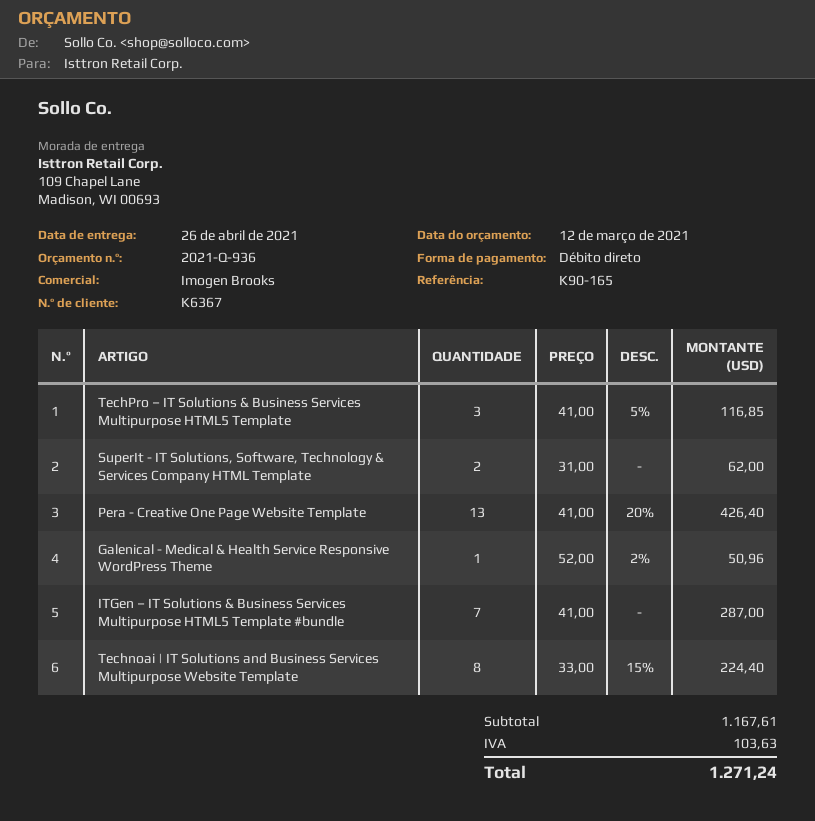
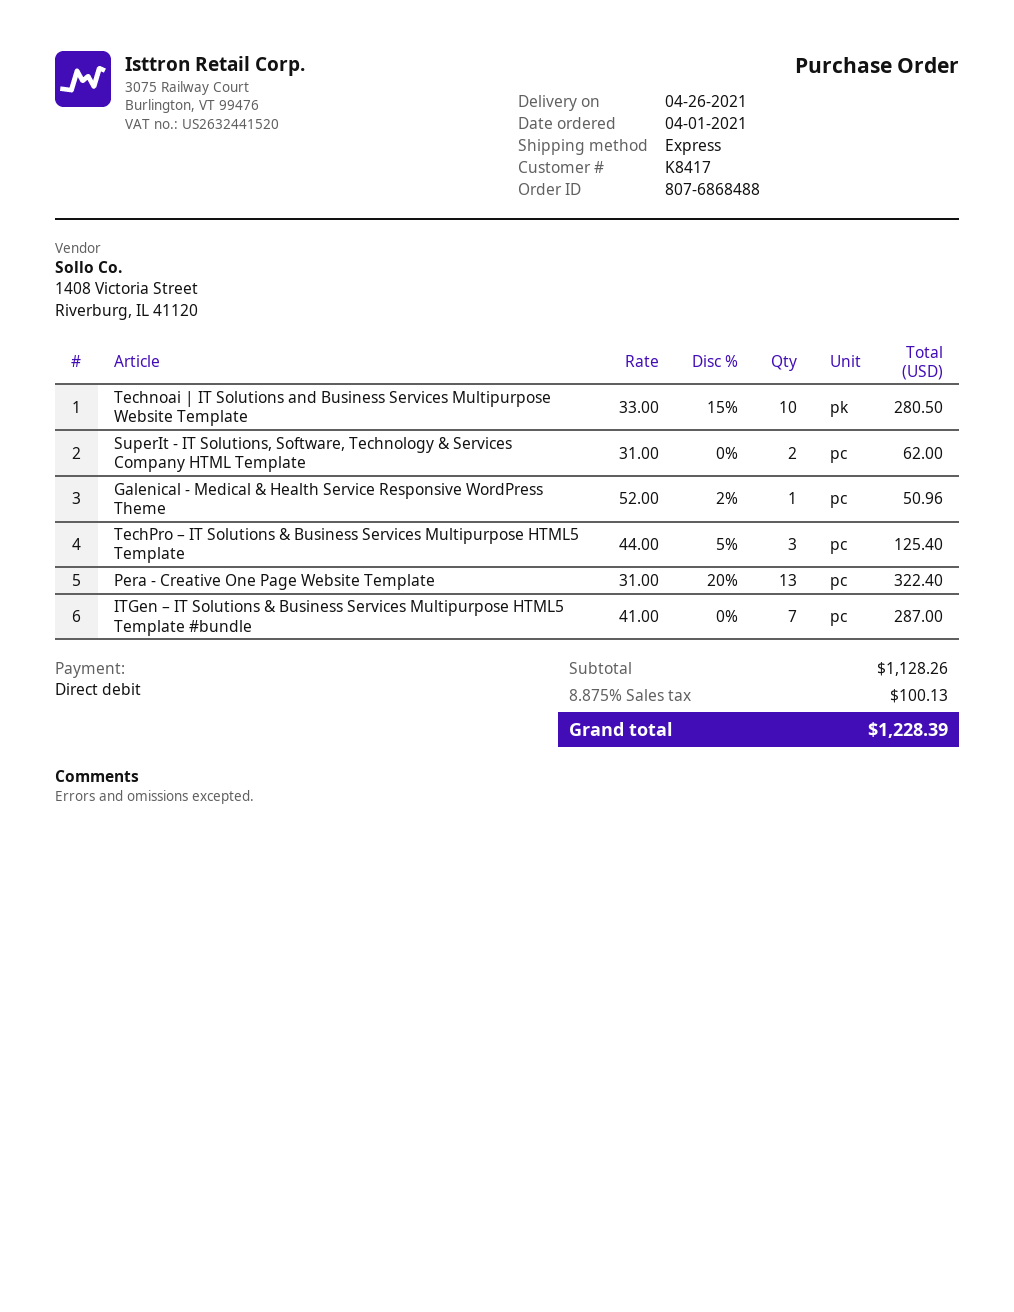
customer number: K6367 -> K8417
TechPro – IT Solutions & Business Services Multipurpose HTML5 Template: 3 x 41.00 - 5% = 116.85 -> 3 x 44.00 - 5% = 125.40
Pera - Creative One Page Website Template: 13 x 41.00 - 20% = 426.40 -> 13 x 31.00 - 20% = 322.40
Technoai | IT Solutions and Business Services Multipurpose Website Template: 8 x 33.00 - 15% = 224.40 -> 10 x 33.00 - 15% = 280.50
subtotal: 1167.61 -> 1128.26
tax: 103.63 -> 100.13
total: 1271.24 -> 1228.39

